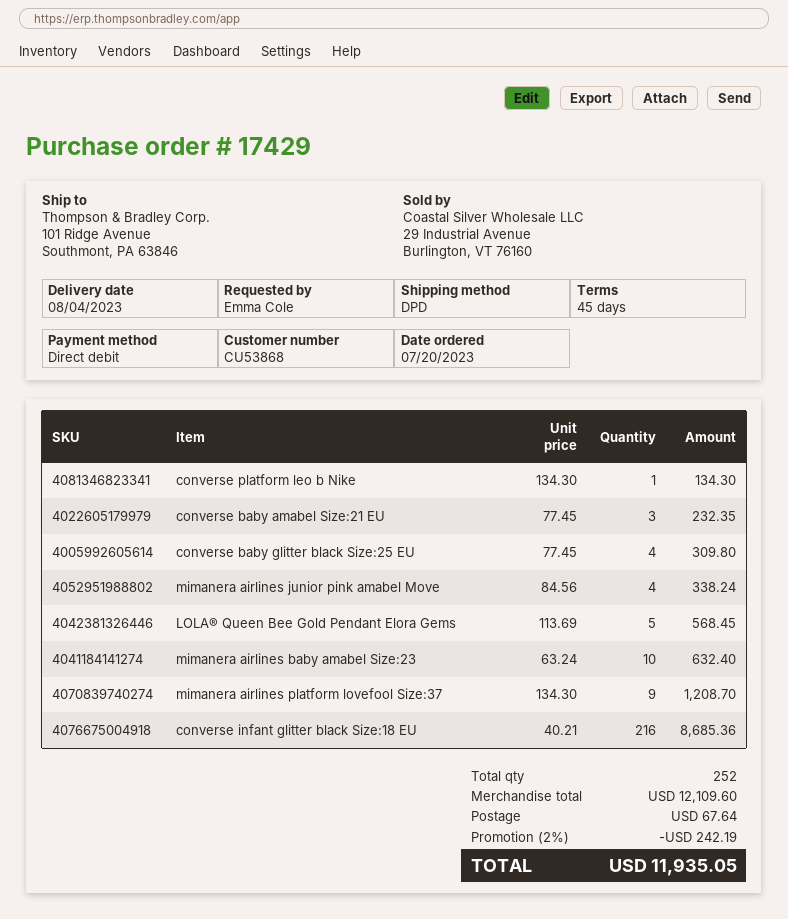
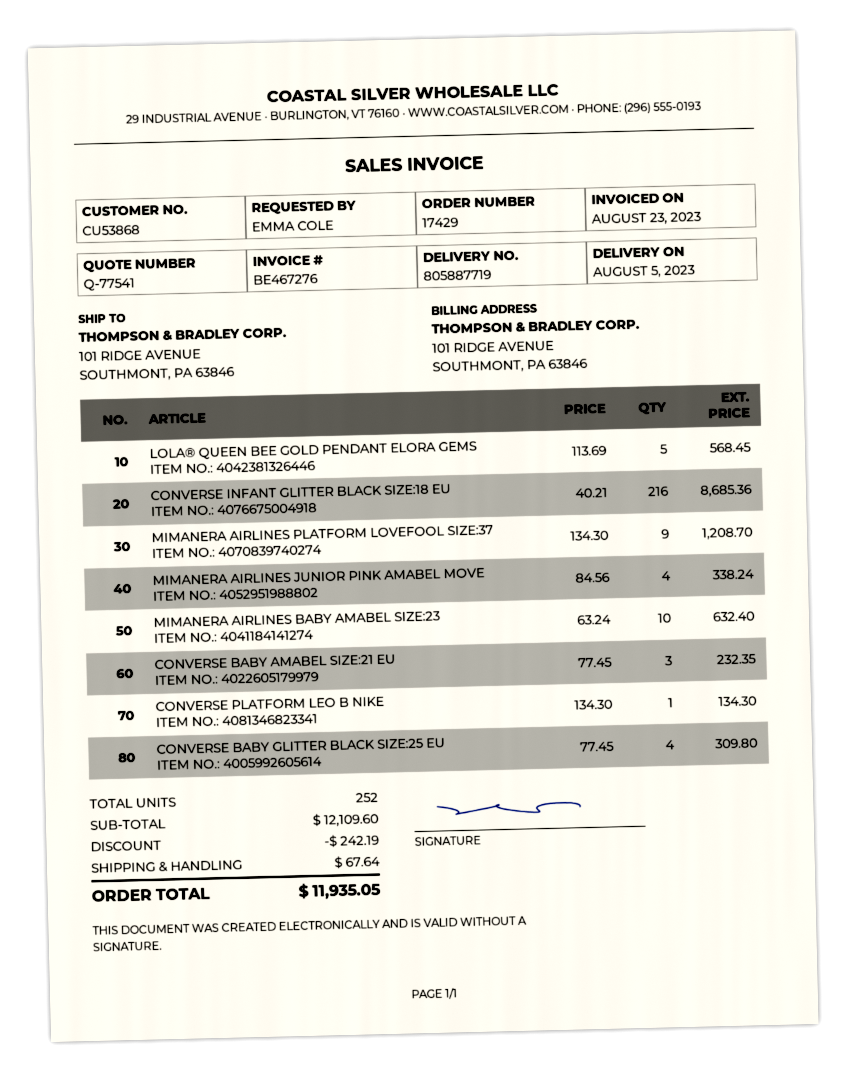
delivery date: 2023-08-04 -> 2023-08-05

